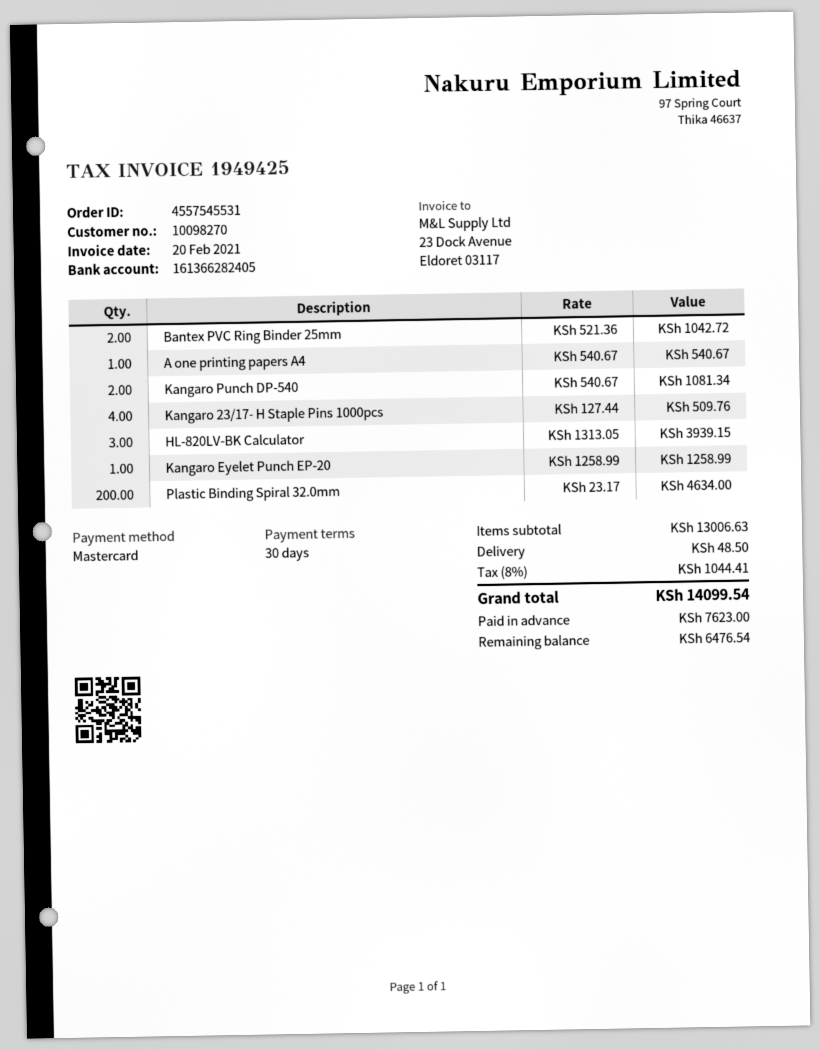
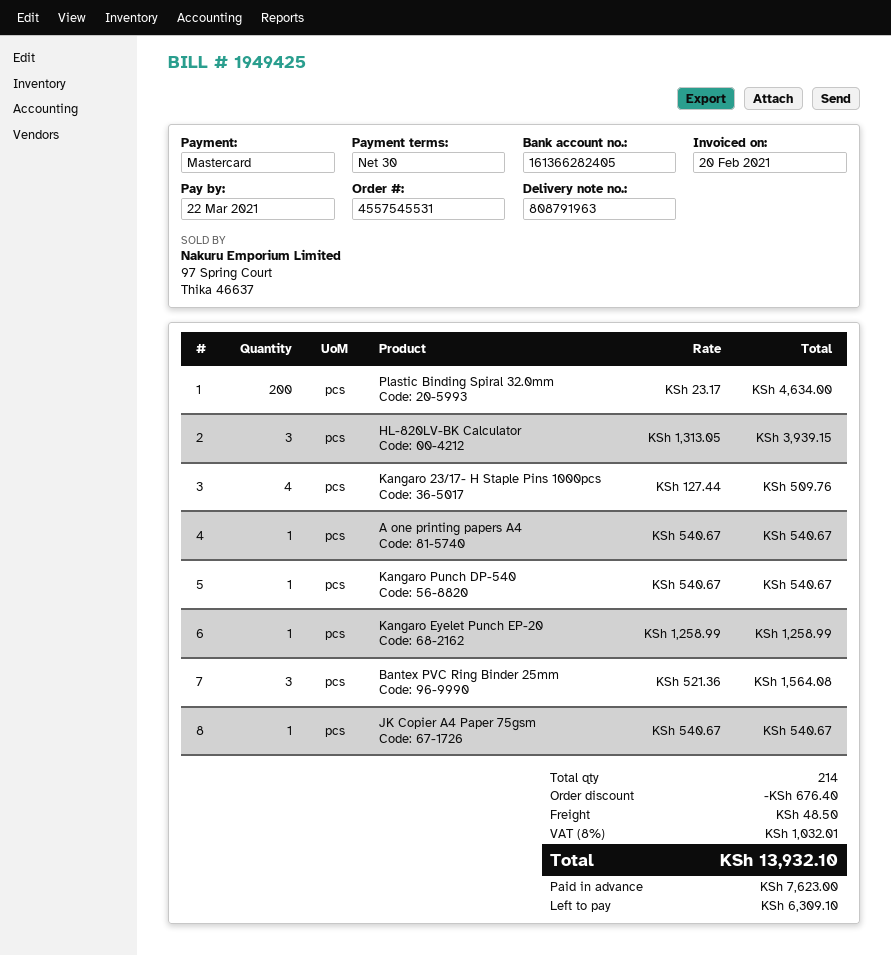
Bantex PVC Ring Binder 25mm: 2 x 521.36 = 1042.72 -> 3 x 521.36 = 1564.08
Kangaro Punch DP-540: 2 x 540.67 = 1081.34 -> 1 x 540.67 = 540.67
JK Copier A4 Paper 75gsm: none -> 1 x 540.67 = 540.67
discount: none -> 676.40
tax: 8% = 1044.41 -> 8% = 1032.01
total: 14099.54 -> 13932.10
balance: 6476.54 -> 6309.10

